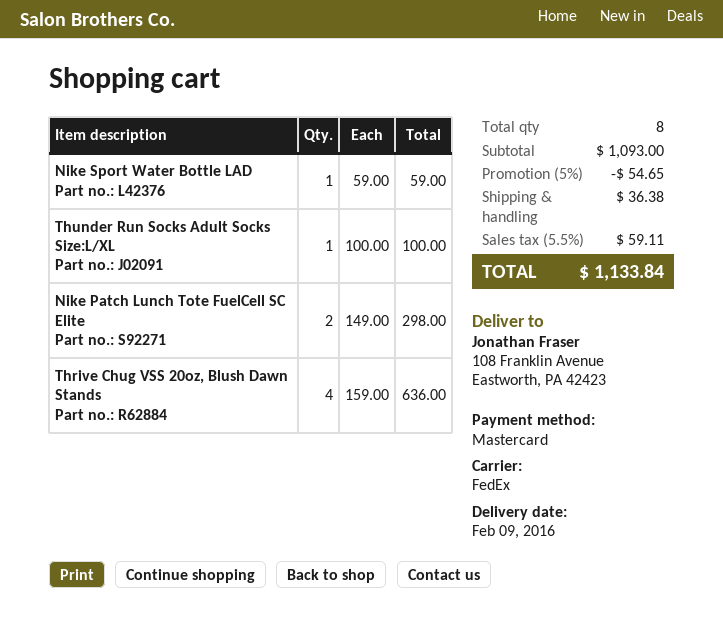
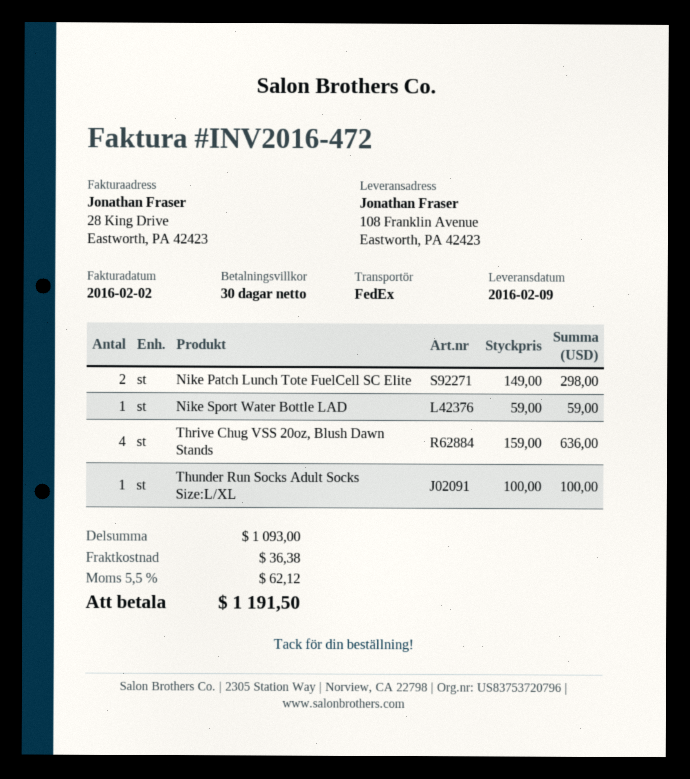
discount: 5% = 54.65 -> none
tax: 5.5% = 59.11 -> 5.5% = 62.12
total: 1133.84 -> 1191.50

